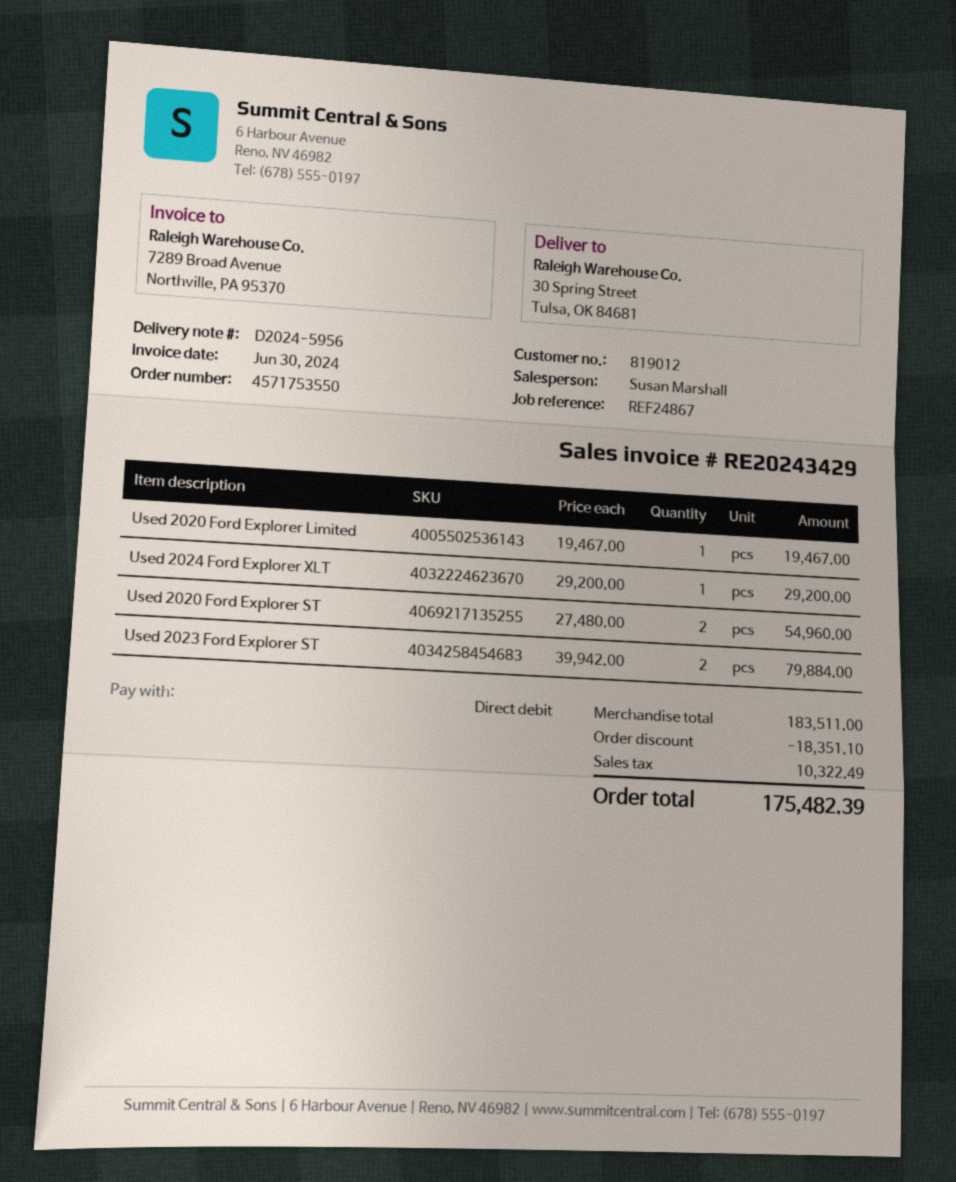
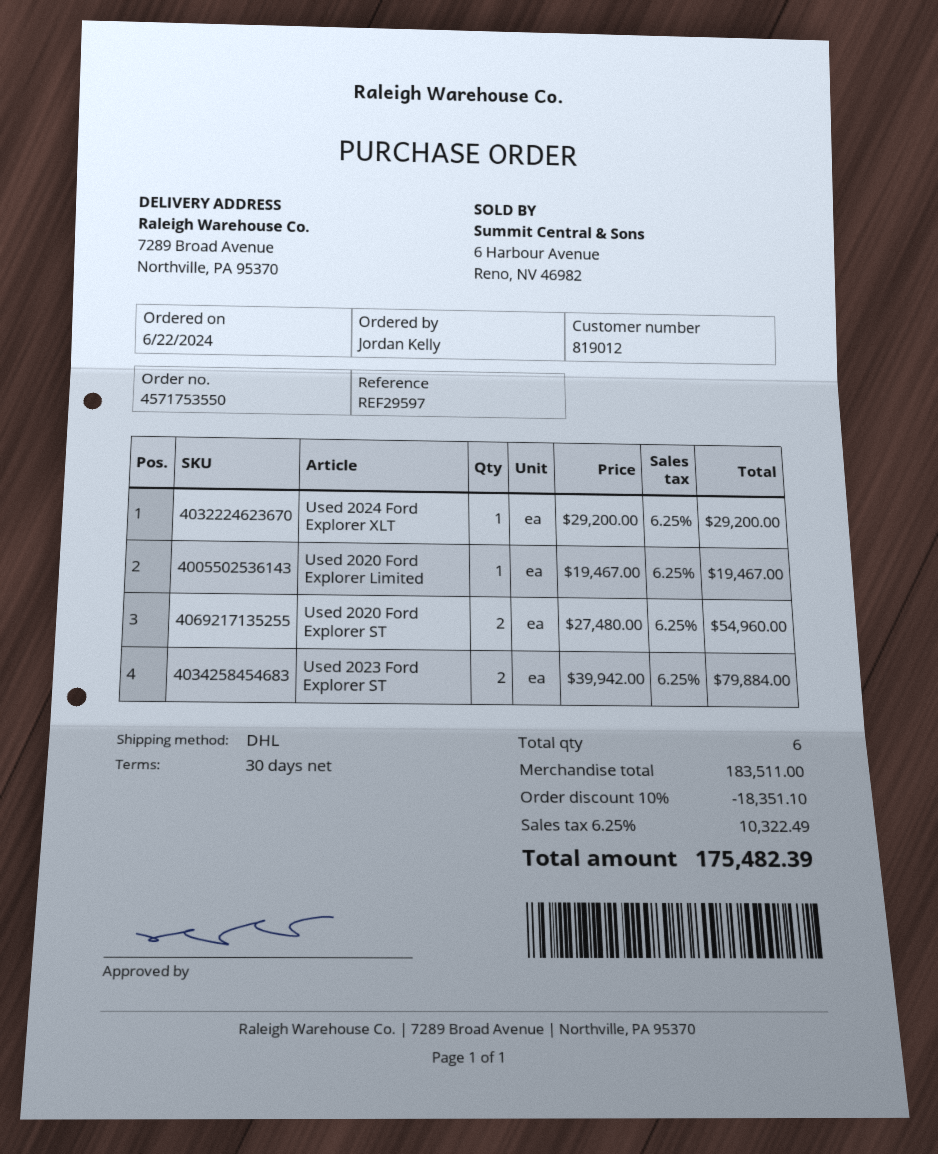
reference: REF24867 -> REF29597
ship to: 30 Spring Street, Tulsa, OK 84681 -> 7289 Broad Avenue, Northville, PA 95370

